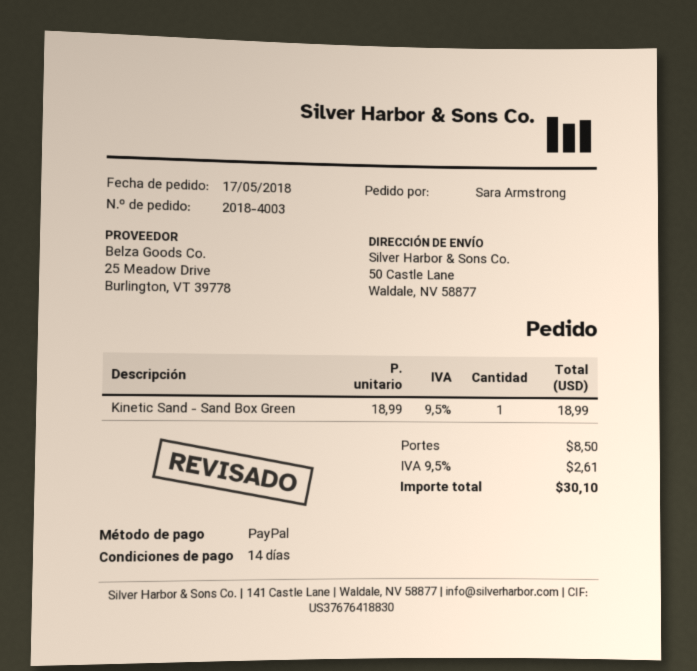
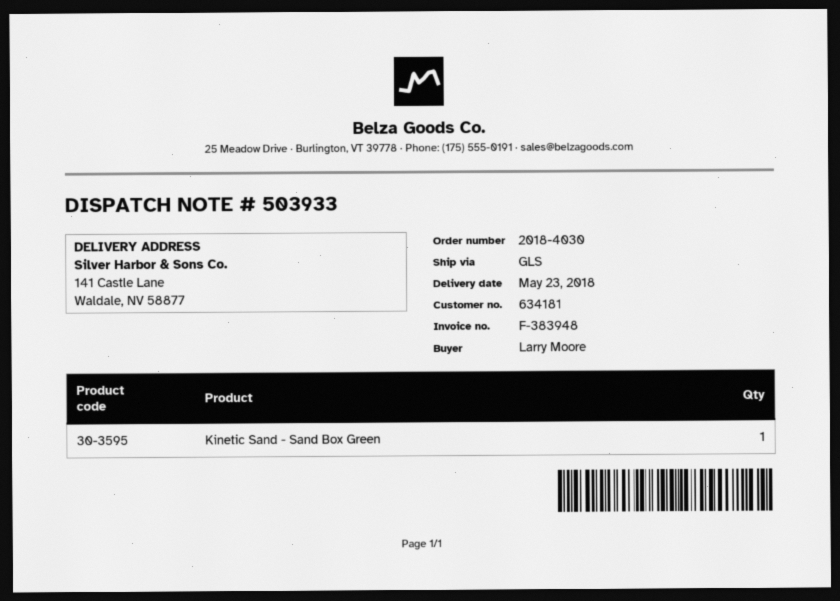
order number: 2018-4003 -> 2018-4030
ordered by: Sara Armstrong -> Larry Moore
ship to: 50 Castle Lane, Waldale, NV 58877 -> 141 Castle Lane, Waldale, NV 58877

